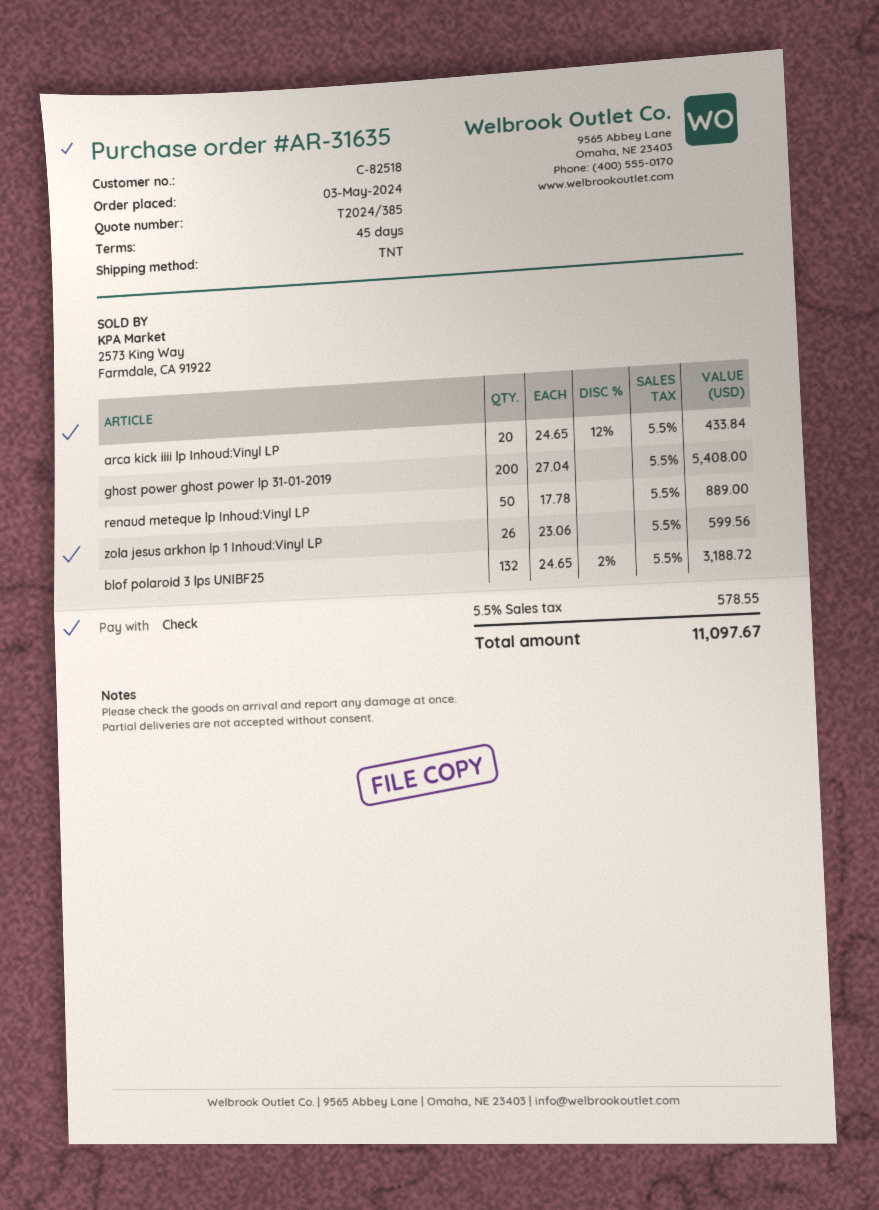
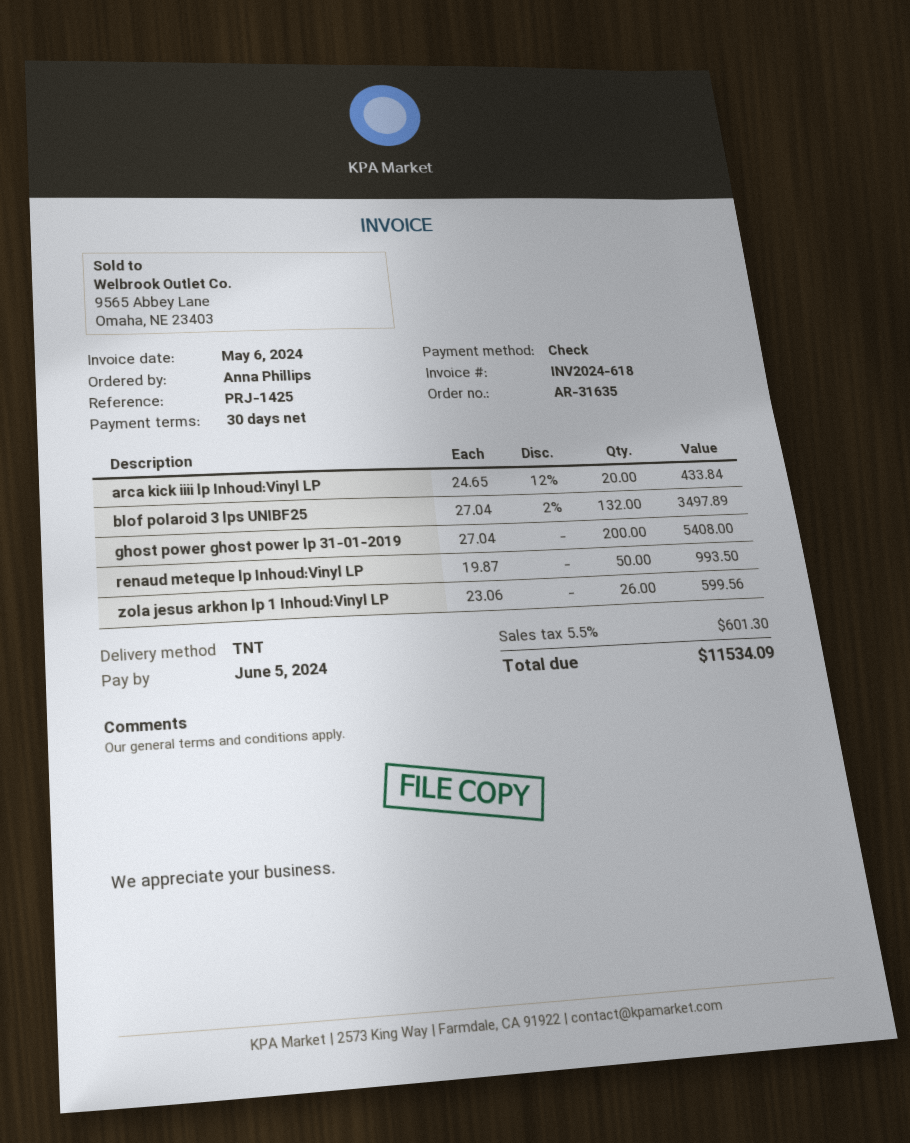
payment terms: 45 days -> 30 days
renaud meteque lp Inhoud:Vinyl LP: 50 x 17.78 = 889.00 -> 50 x 19.87 = 993.50
blof polaroid 3 lps UNIBF25: 132 x 24.65 - 2% = 3188.72 -> 132 x 27.04 - 2% = 3497.89
tax: 5.5% = 578.55 -> 5.5% = 601.30
total: 11097.67 -> 11534.09

